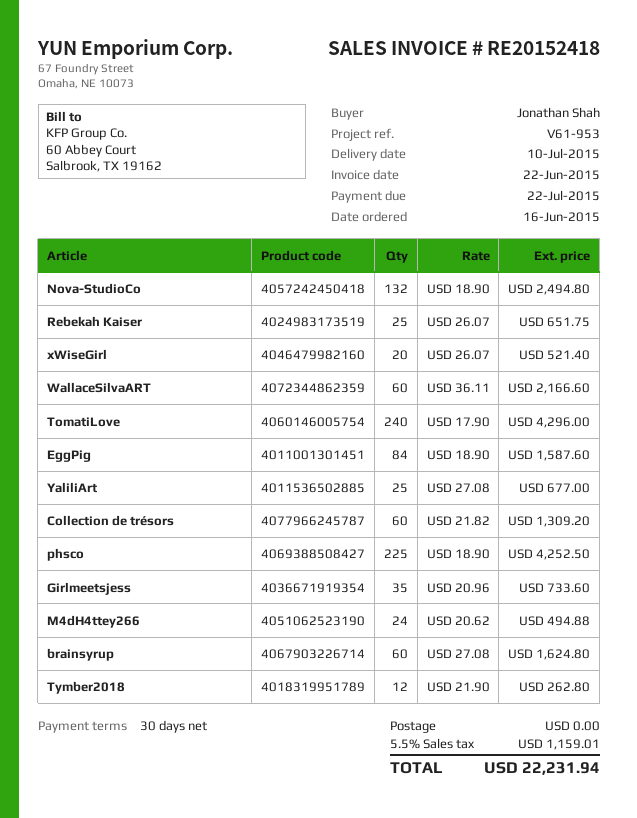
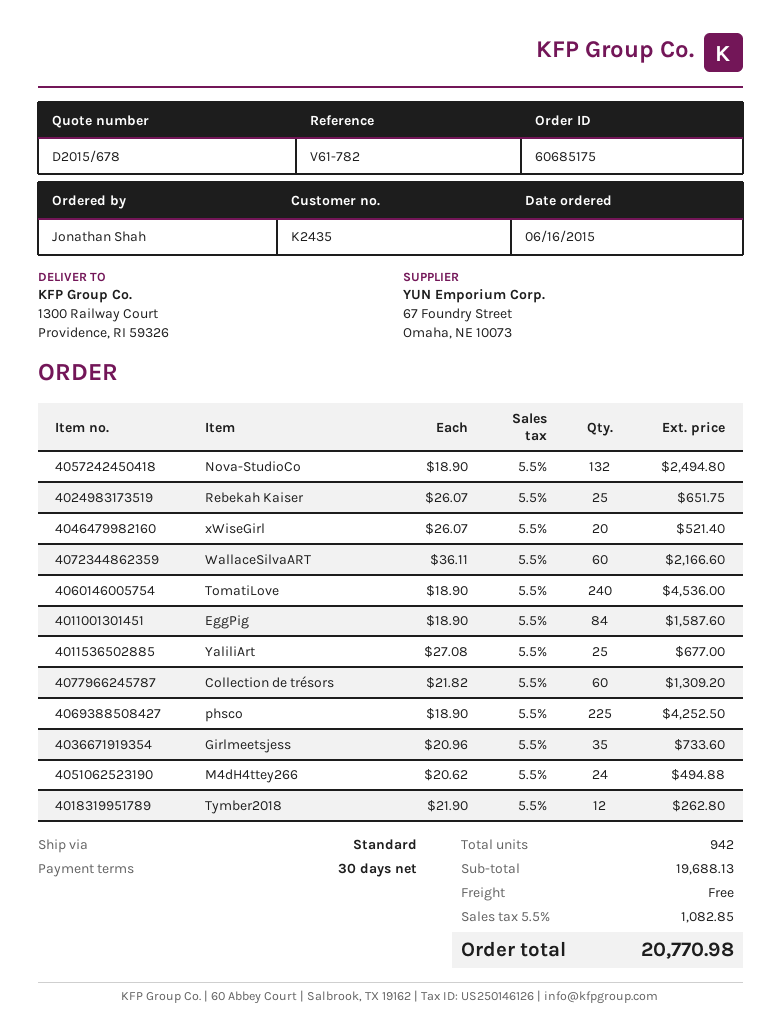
reference: V61-953 -> V61-782
TomatiLove: 240 x 17.90 = 4296.00 -> 240 x 18.90 = 4536.00
brainsyrup: 60 x 27.08 = 1624.80 -> none
tax: 5.5% = 1159.01 -> 5.5% = 1082.85
total: 22231.94 -> 20770.98

